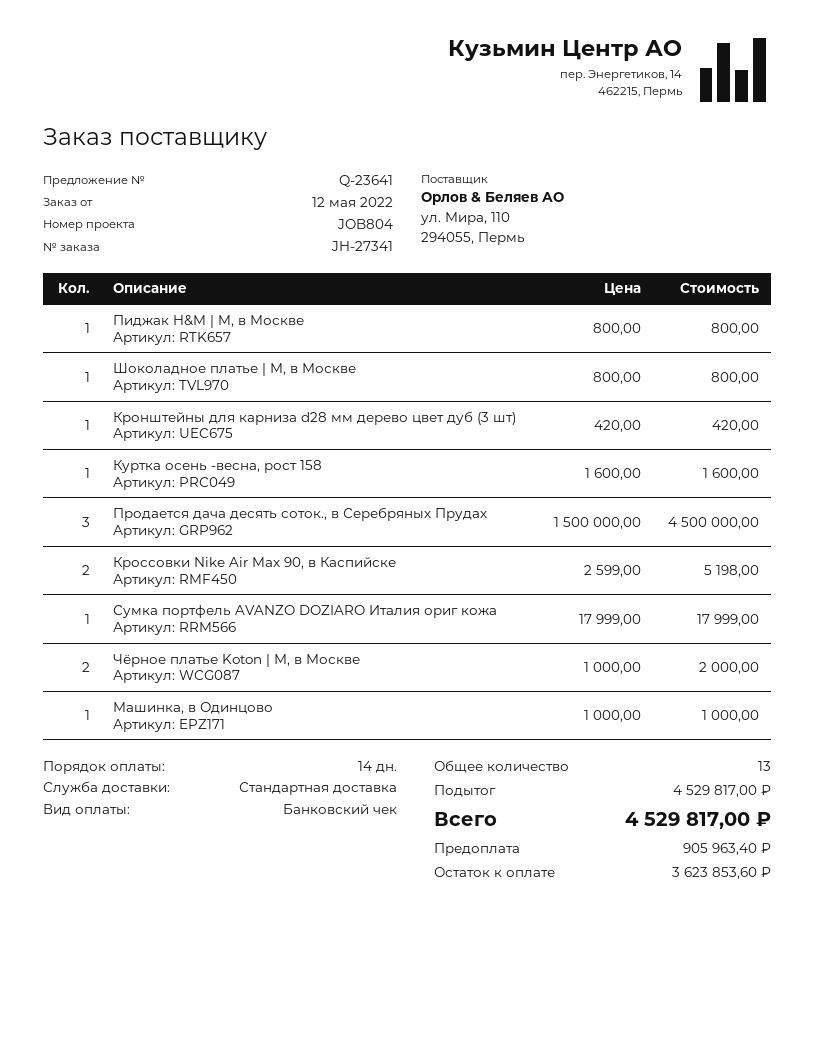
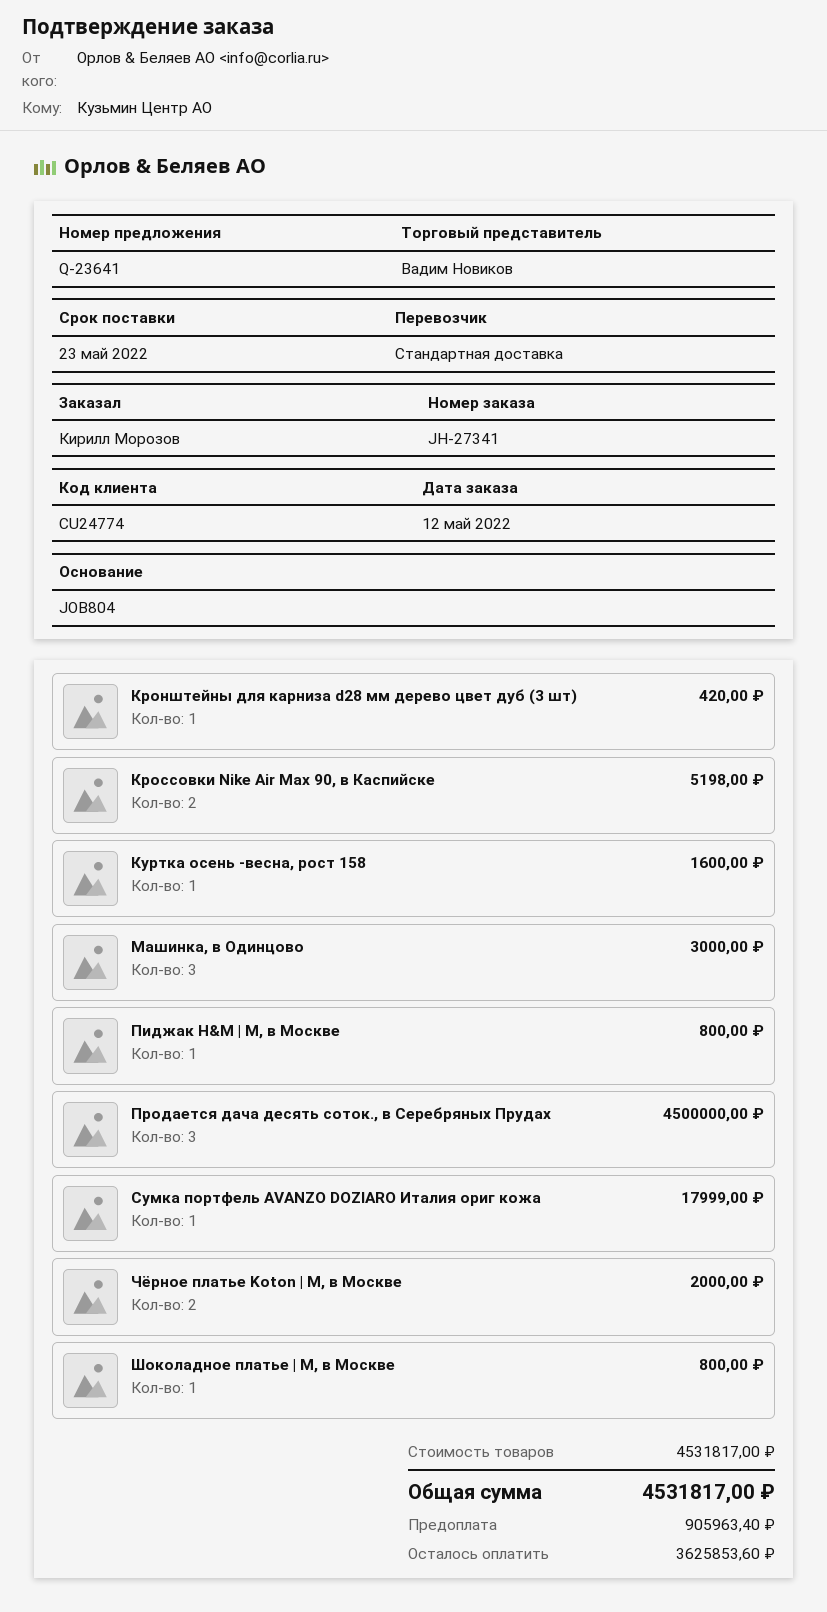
Машинка, в Одинцово: 1 for 1000.00 -> 3 for 3000.00
subtotal: 4529817.00 -> 4531817.00
total: 4529817.00 -> 4531817.00
balance: 3623853.60 -> 3625853.60

